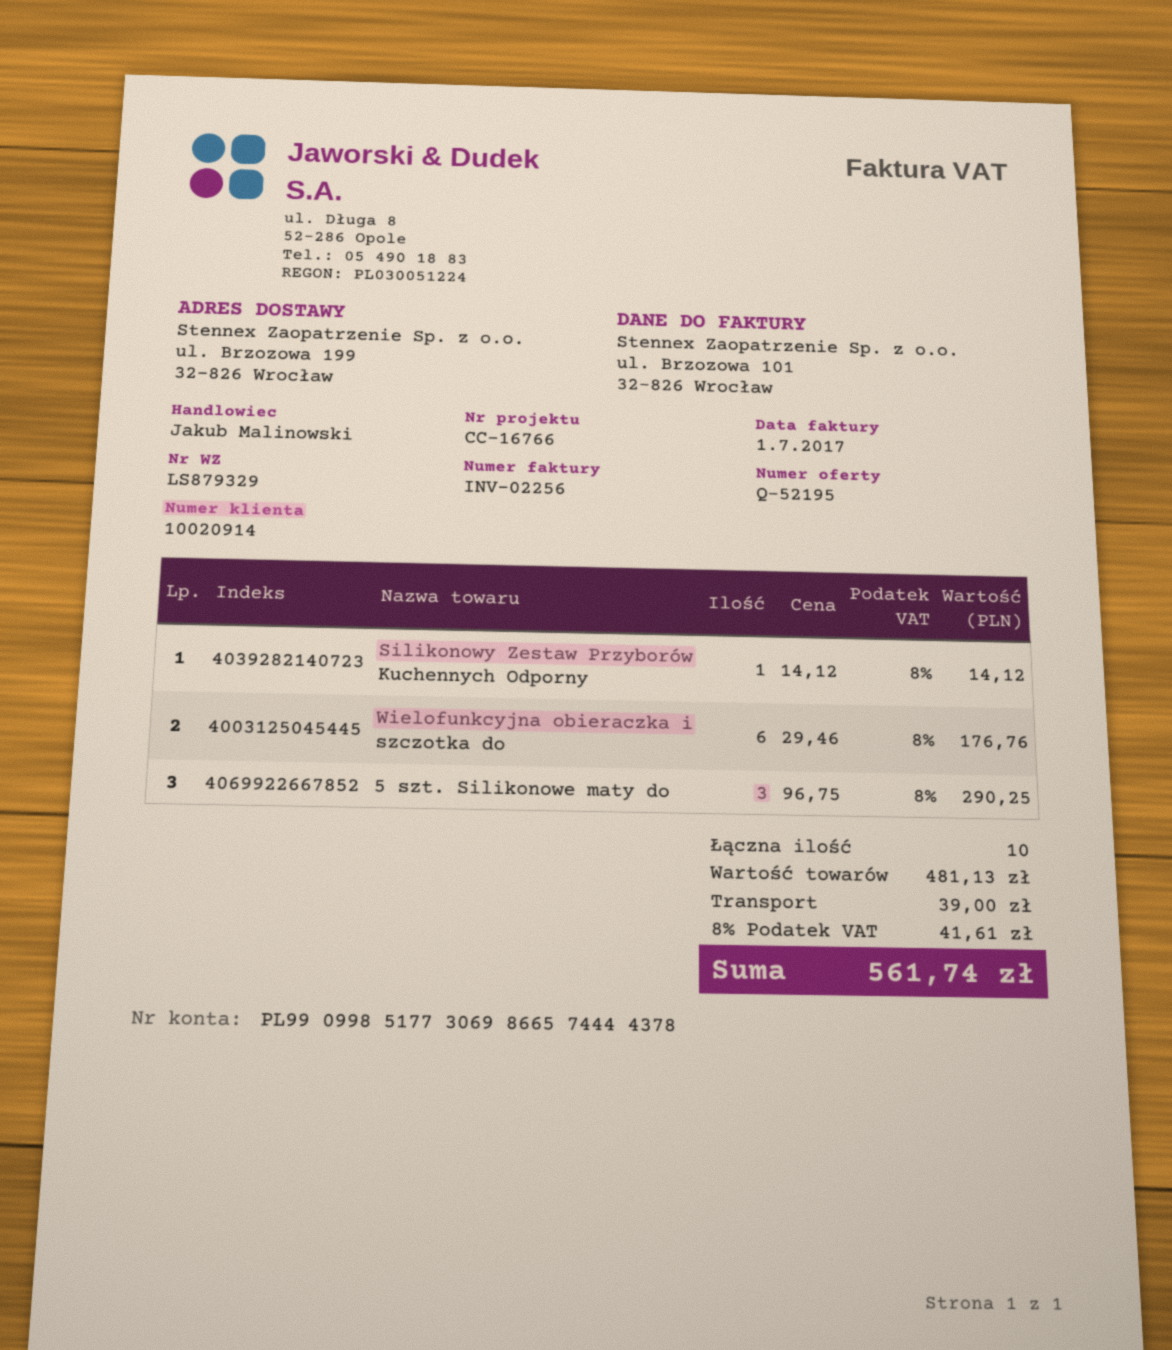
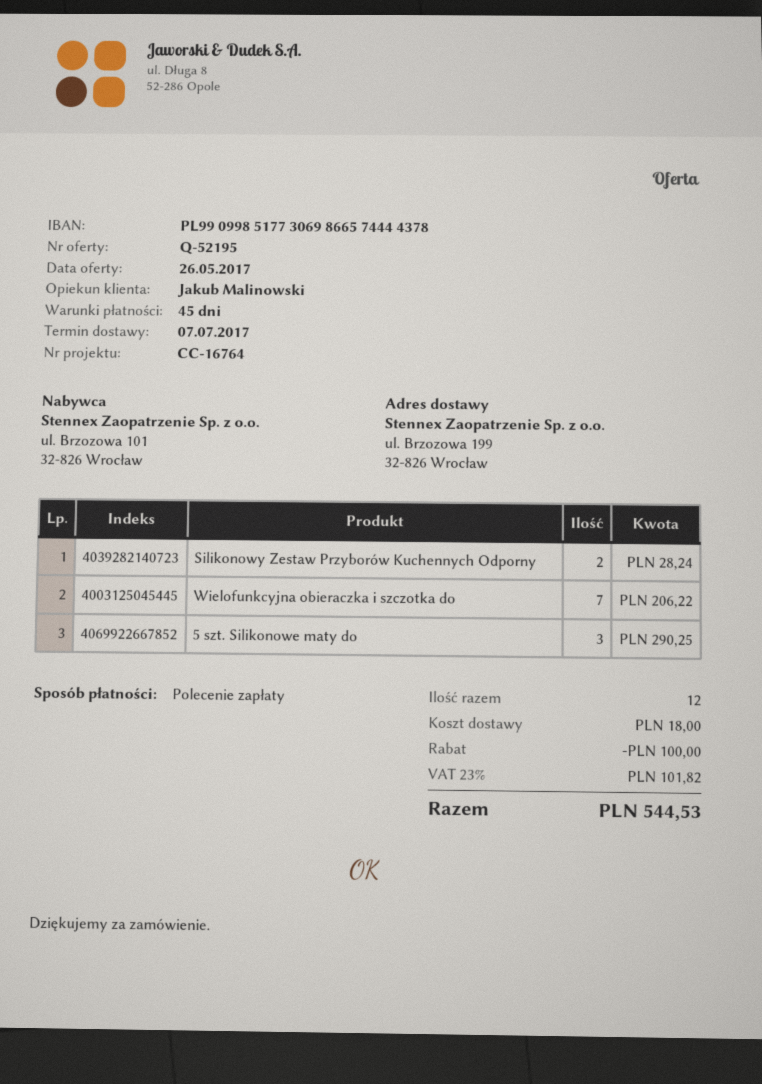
reference: CC-16766 -> CC-16764
Silikonowy Zestaw Przyborów Kuchennych Odporny: 1 for 14.12 -> 2 for 28.24
Wielofunkcyjna obieraczka i szczotka do: 6 for 176.76 -> 7 for 206.22
total quantity: 10 -> 12
discount: none -> 100.00
shipping: 39.00 -> 18.00
tax: 8% = 41.61 -> 23% = 101.82
total: 561.74 -> 544.53

